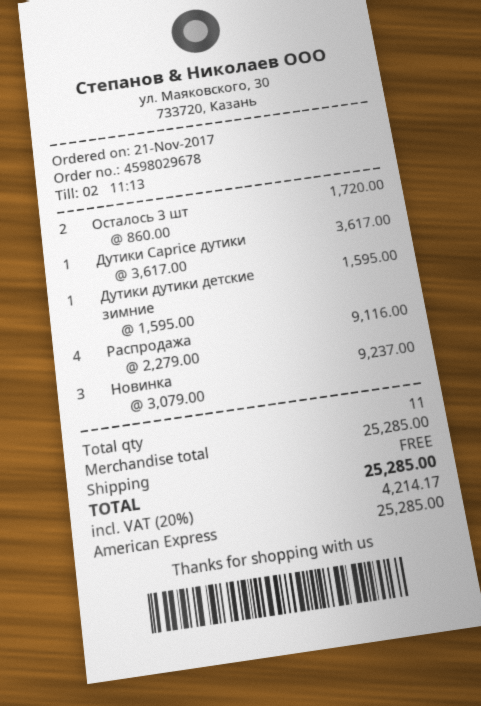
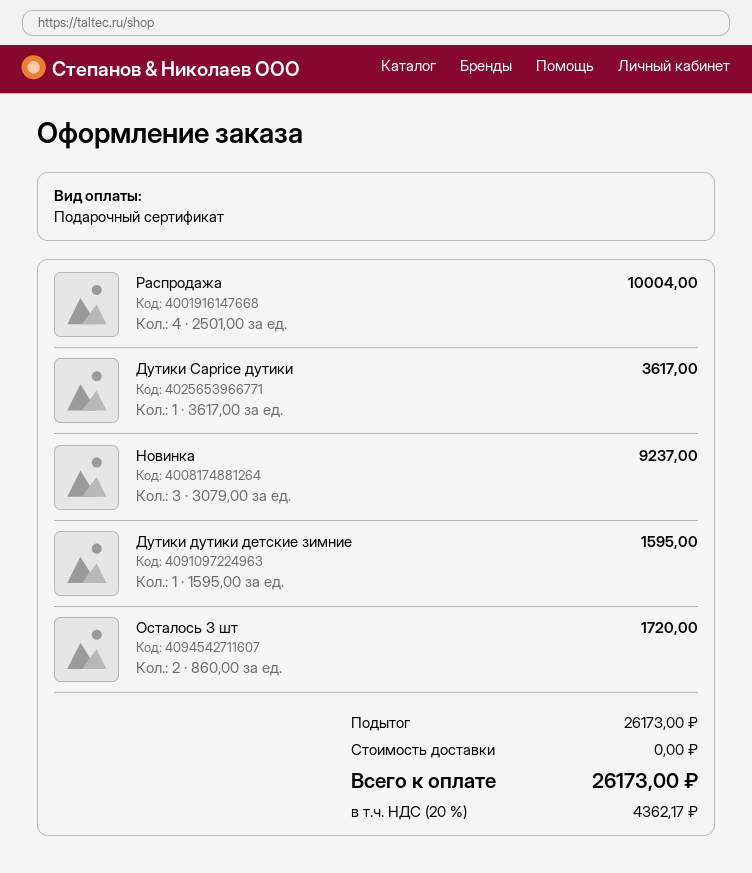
payment method: American Express -> gift card
Распродажа: 4 x 2279.00 = 9116.00 -> 4 x 2501.00 = 10004.00
subtotal: 25285.00 -> 26173.00
tax: 20% = 4214.17 -> 20% = 4362.17
total: 25285.00 -> 26173.00

